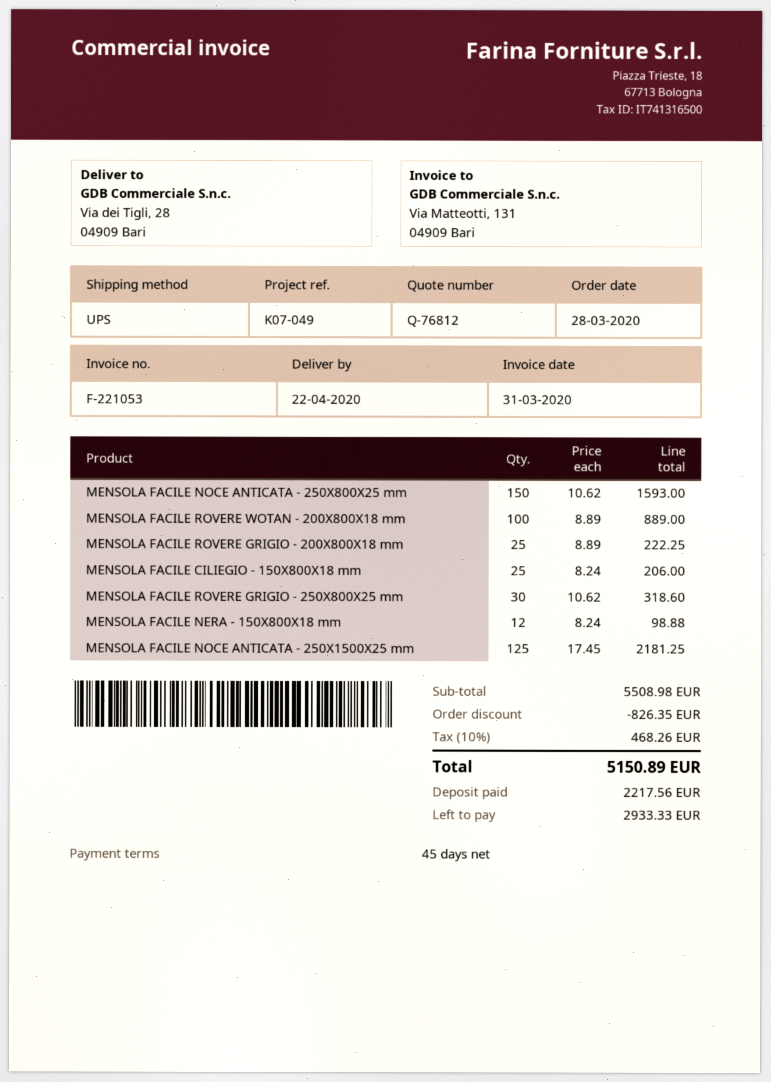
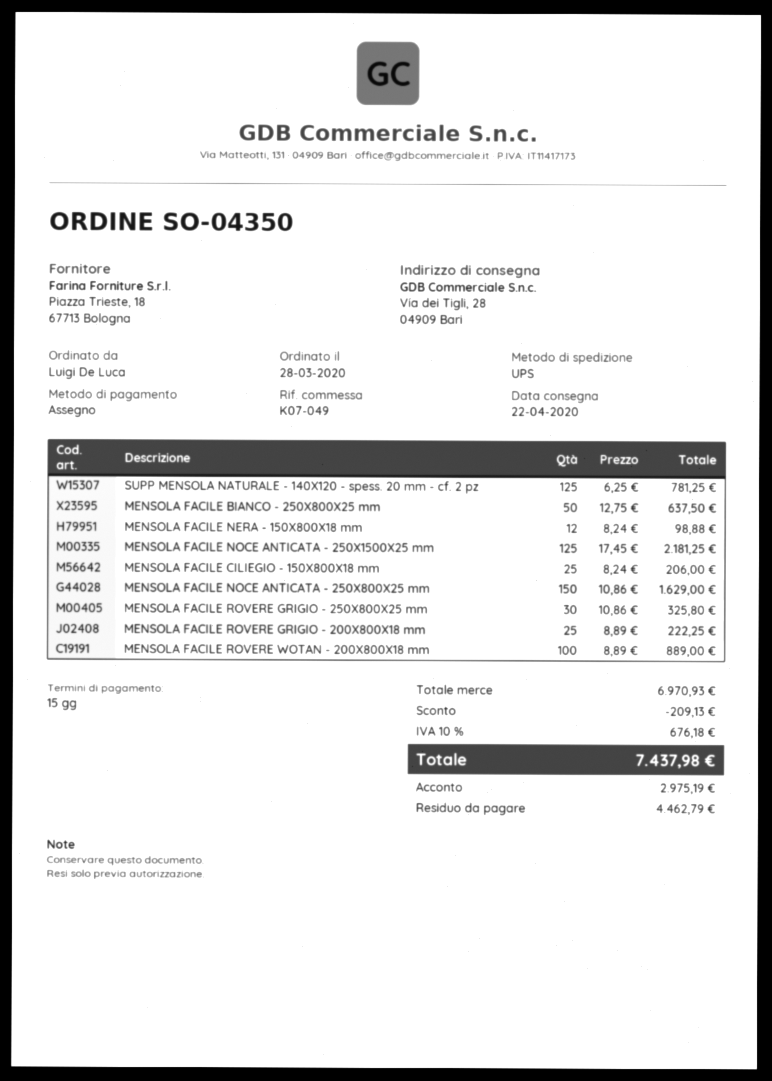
payment terms: 45 days -> 15 days
MENSOLA FACILE NOCE ANTICATA - 250X800X25 mm: 150 x 10.62 = 1593.00 -> 150 x 10.86 = 1629.00
MENSOLA FACILE ROVERE GRIGIO - 250X800X25 mm: 30 x 10.62 = 318.60 -> 30 x 10.86 = 325.80
SUPP MENSOLA NATURALE - 140X120 - spess. 20 mm - cf. 2 pz: none -> 125 x 6.25 = 781.25
MENSOLA FACILE BIANCO - 250X800X25 mm: none -> 50 x 12.75 = 637.50
subtotal: 5508.98 -> 6970.93
discount: 826.35 -> 209.13
tax: 10% = 468.26 -> 10% = 676.18
total: 5150.89 -> 7437.98
deposit: 2217.56 -> 2975.19
balance: 2933.33 -> 4462.79

